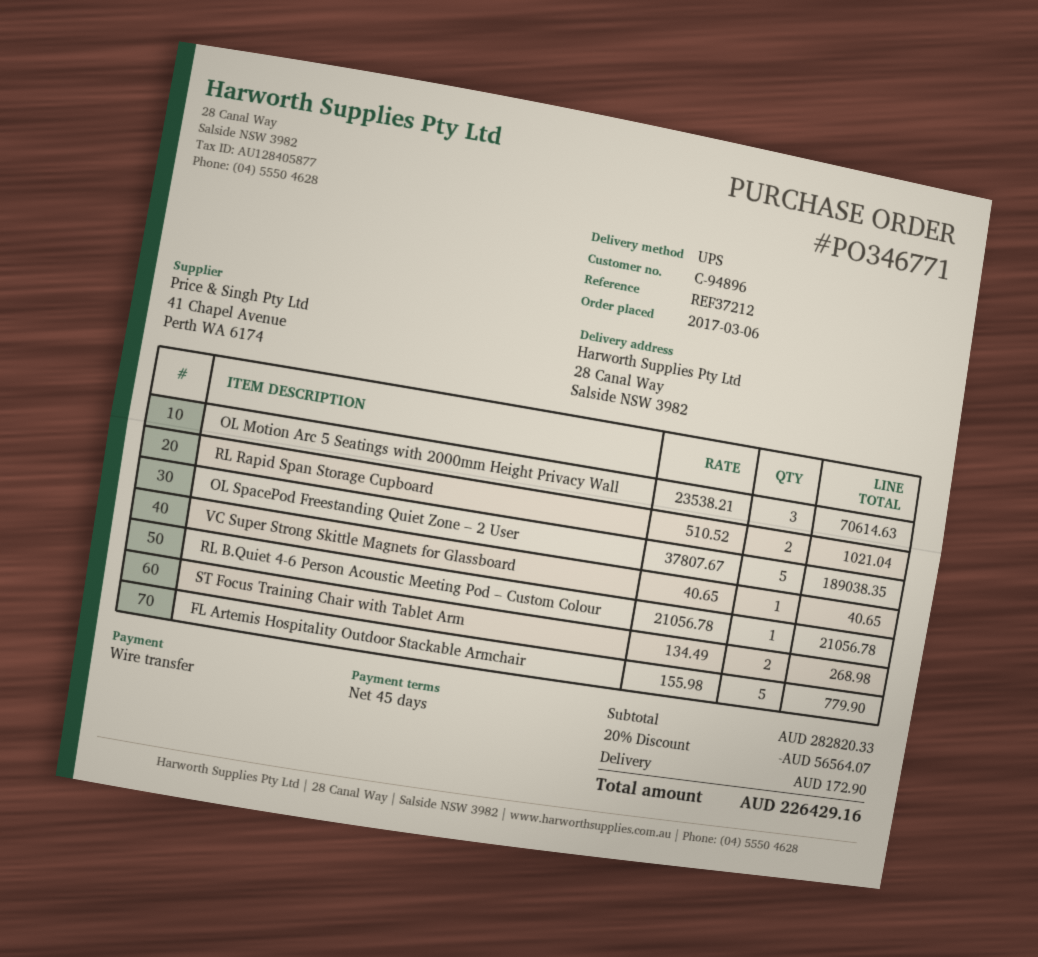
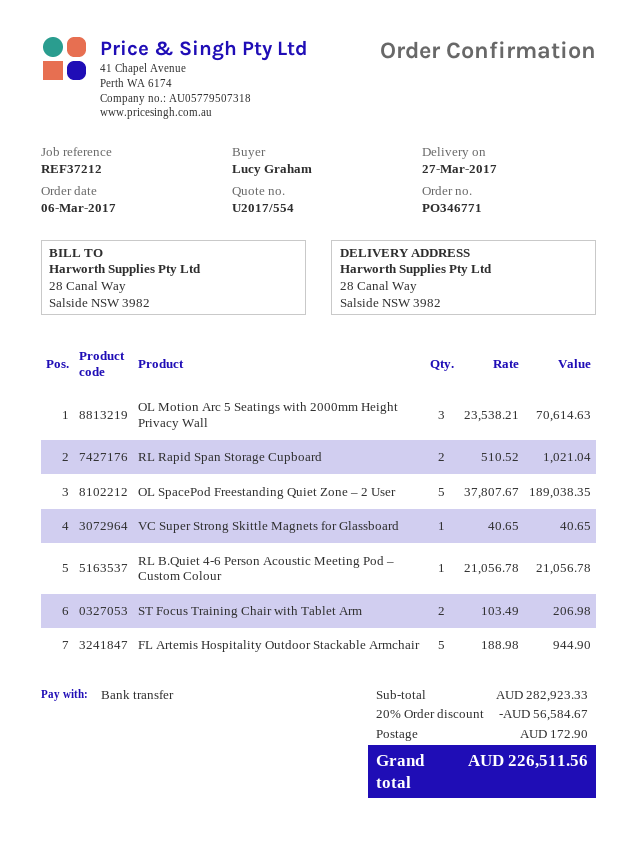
ST Focus Training Chair with Tablet Arm: 2 x 134.49 = 268.98 -> 2 x 103.49 = 206.98
FL Artemis Hospitality Outdoor Stackable Armchair: 5 x 155.98 = 779.90 -> 5 x 188.98 = 944.90
subtotal: 282820.33 -> 282923.33
discount: 20% = 56564.07 -> 20% = 56584.67
total: 226429.16 -> 226511.56

